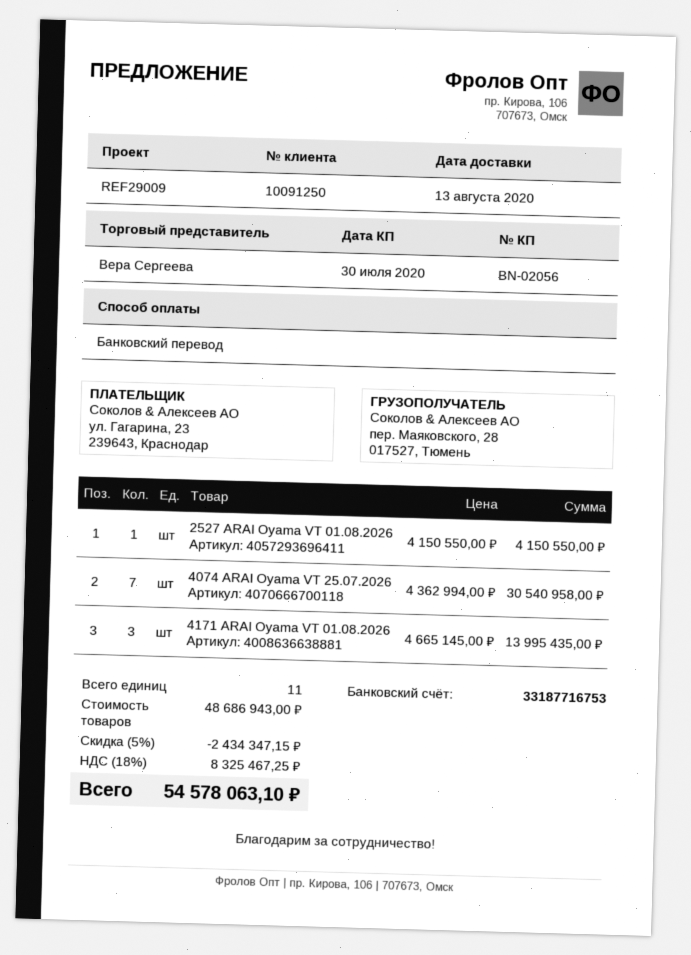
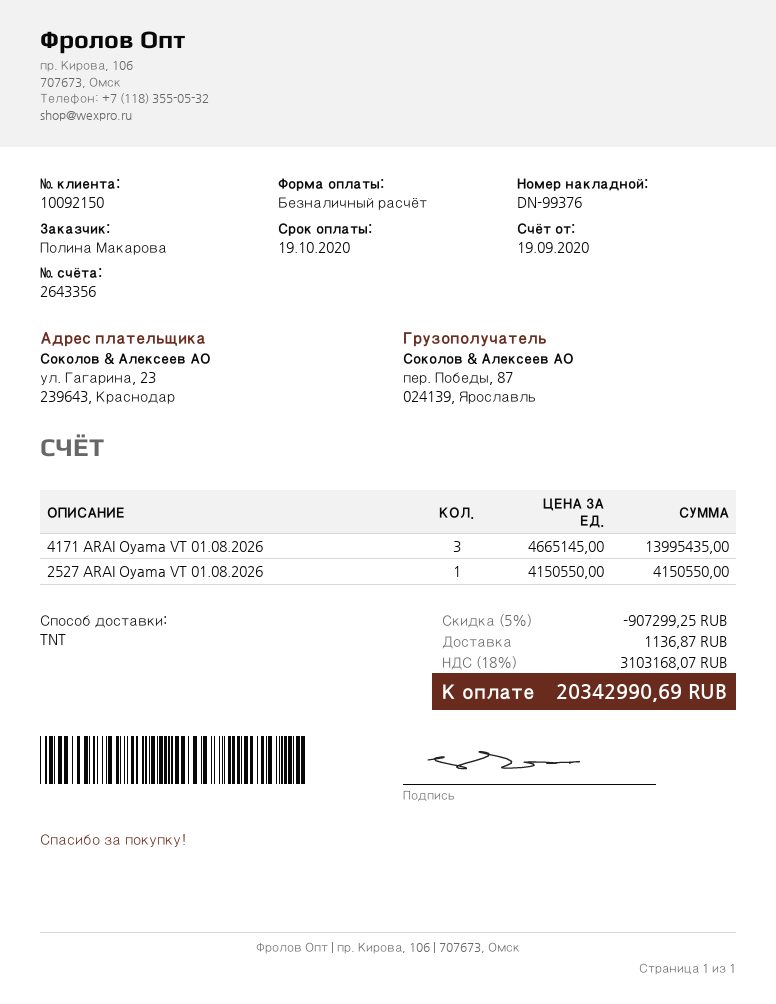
customer number: 10091250 -> 10092150
ship to: пер. Маяковского, 28, 017527, Тюмень -> пер. Победы, 87, 024139, Ярославль
4074 ARAI Oyama VT 25.07.2026: 7 x 4362994.00 = 30540958.00 -> none
discount: 5% = 2434347.15 -> 5% = 907299.25
shipping: none -> 1136.87
tax: 18% = 8325467.25 -> 18% = 3103168.07
total: 54578063.10 -> 20342990.69

